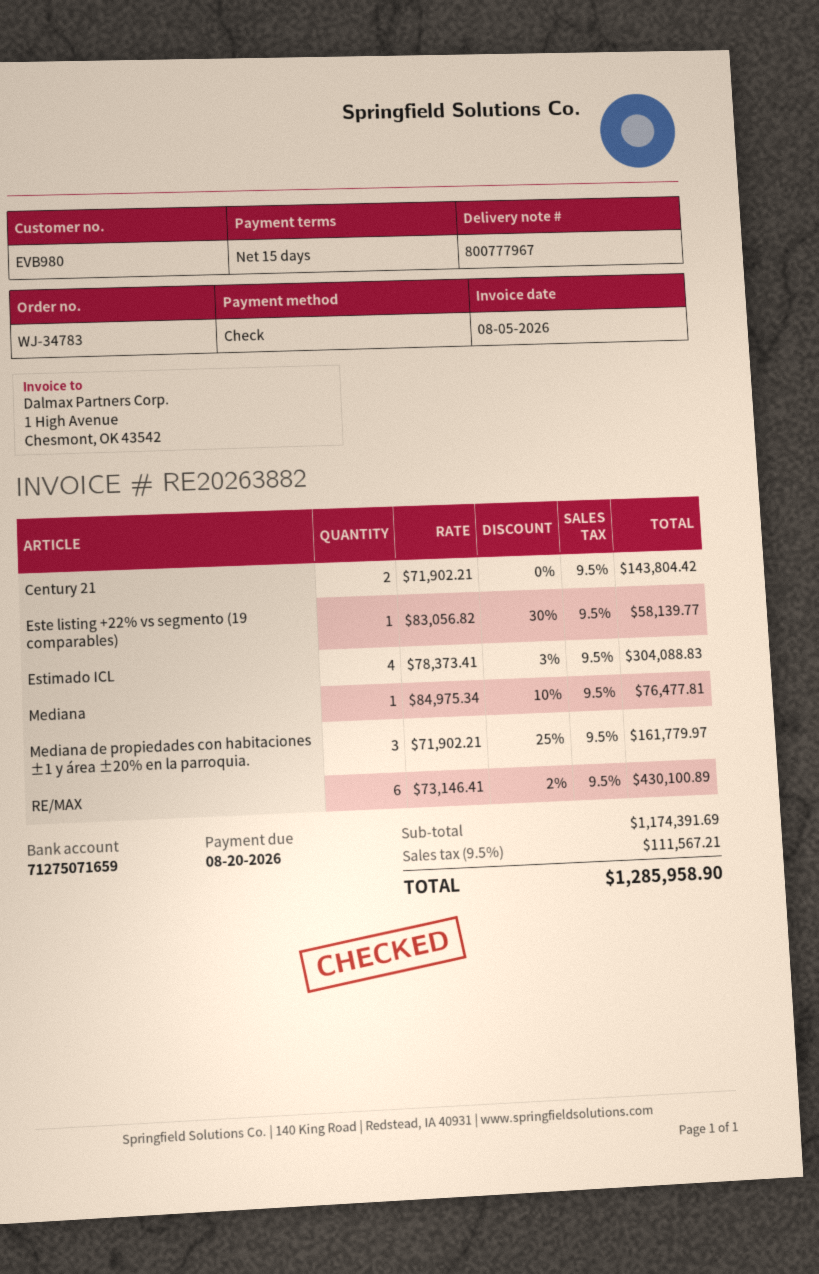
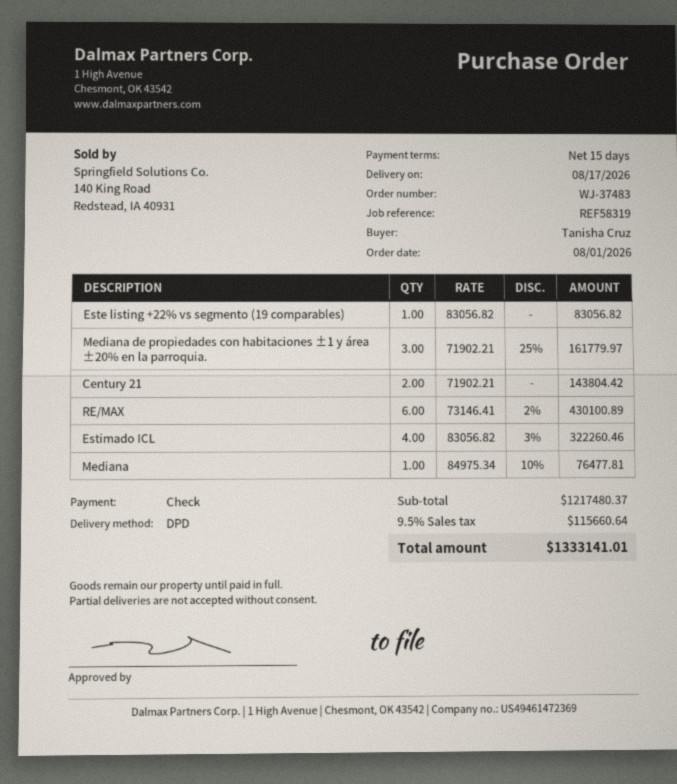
order number: WJ-34783 -> WJ-37483
Este listing +22% vs segmento (19 comparables): 1 x 83056.82 - 30% = 58139.77 -> 1 x 83056.82 = 83056.82
Estimado ICL: 4 x 78373.41 - 3% = 304088.83 -> 4 x 83056.82 - 3% = 322260.46
subtotal: 1174391.69 -> 1217480.37
tax: 9.5% = 111567.21 -> 9.5% = 115660.64
total: 1285958.90 -> 1333141.01

